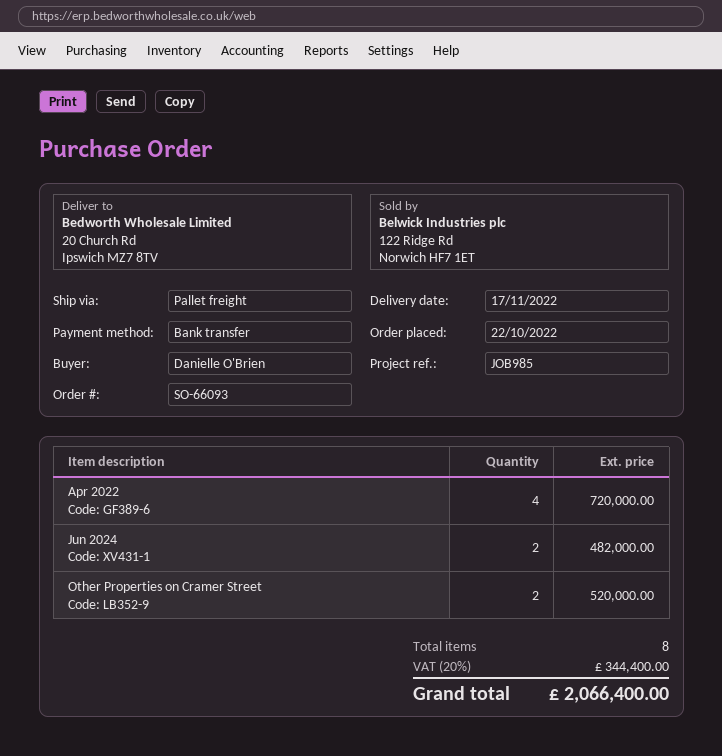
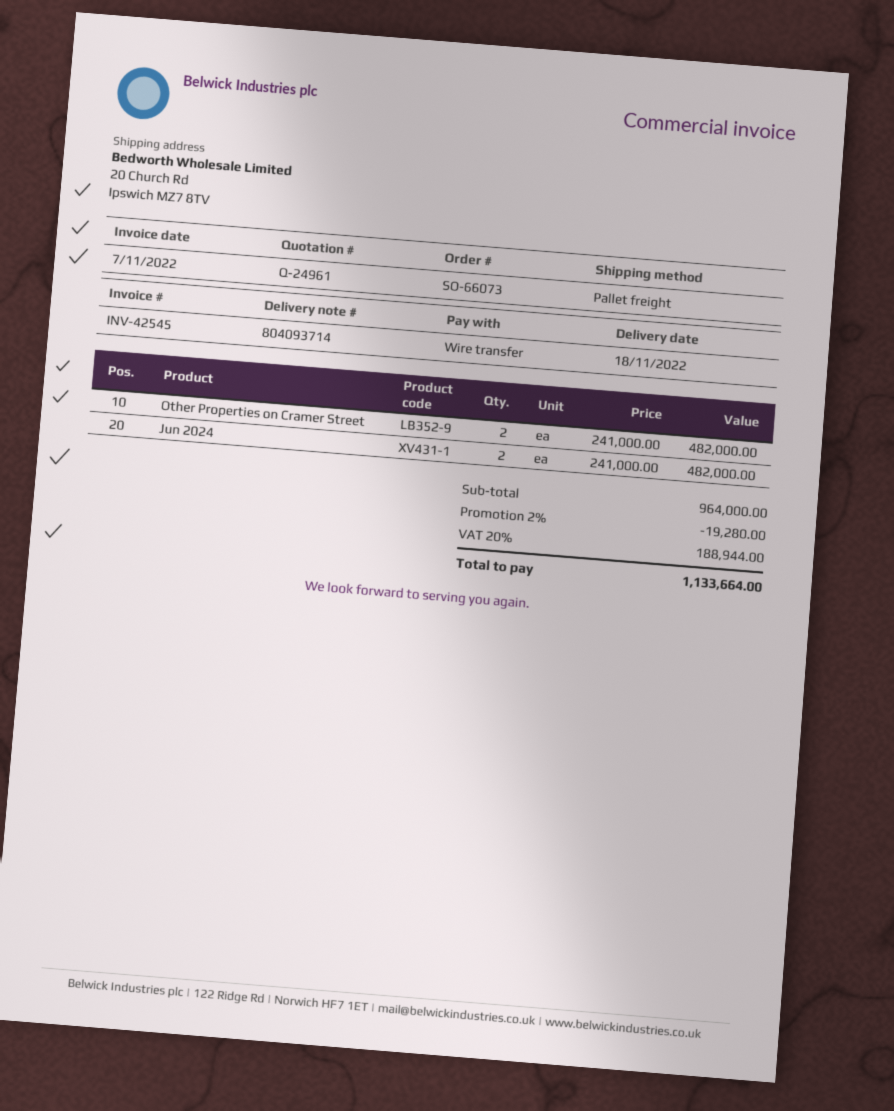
order number: SO-66093 -> SO-66073
delivery date: 2022-11-17 -> 2022-11-18
Apr 2022: 4 for 720000.00 -> none
Other Properties on Cramer Street: 2 for 520000.00 -> 2 for 482000.00
discount: none -> 2% = 19280.00
tax: 20% = 344400.00 -> 20% = 188944.00
total: 2066400.00 -> 1133664.00

